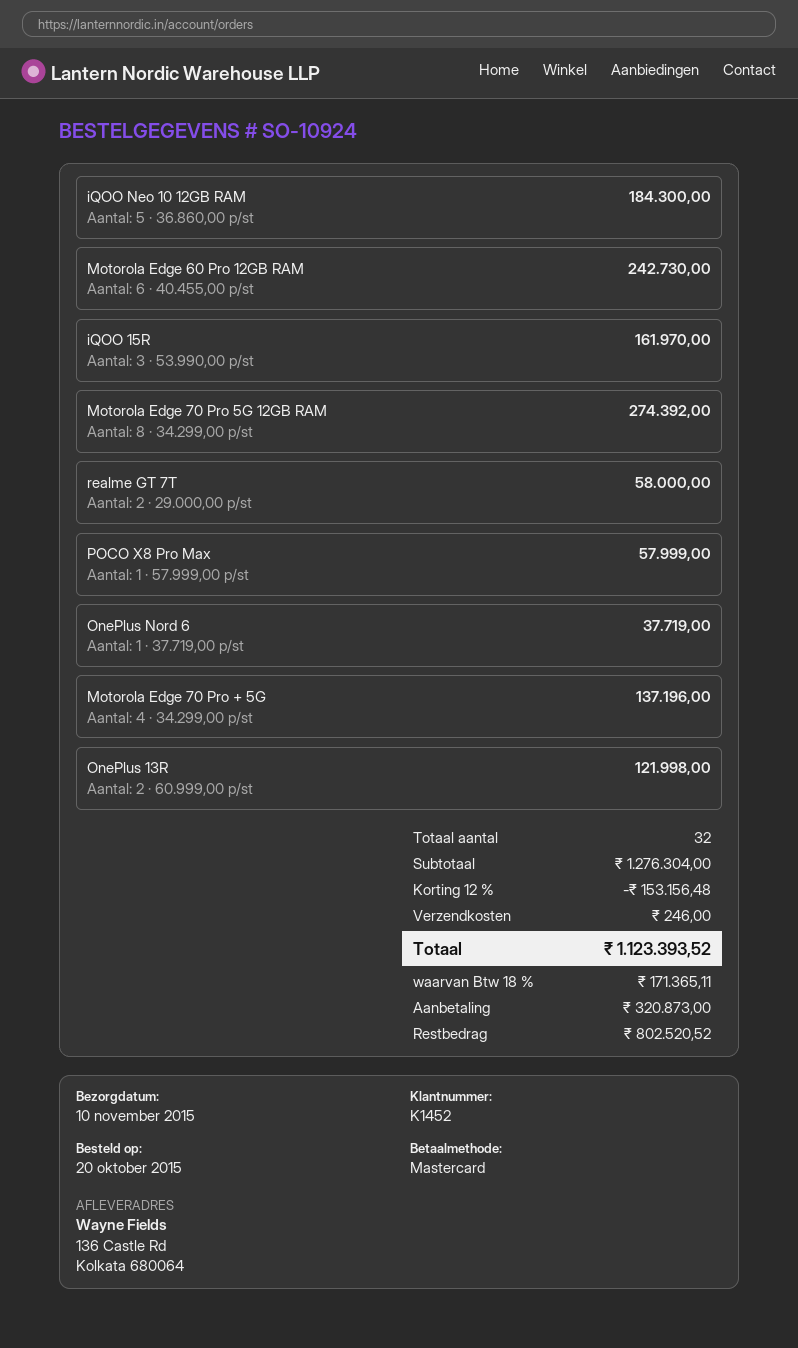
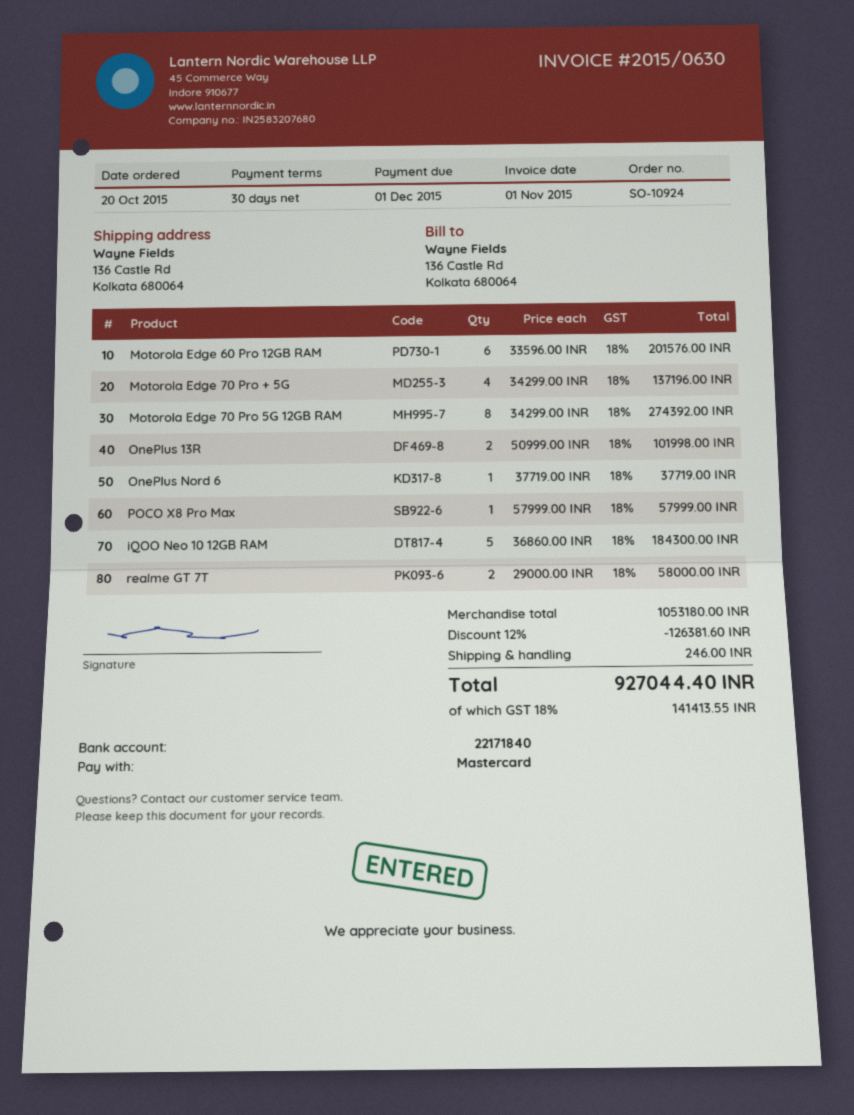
Motorola Edge 60 Pro 12GB RAM: 6 x 40455.00 = 242730.00 -> 6 x 33596.00 = 201576.00
iQOO 15R: 3 x 53990.00 = 161970.00 -> none
OnePlus 13R: 2 x 60999.00 = 121998.00 -> 2 x 50999.00 = 101998.00
subtotal: 1276304.00 -> 1053180.00
discount: 12% = 153156.48 -> 12% = 126381.60
tax: 18% = 171365.11 -> 18% = 141413.55
total: 1123393.52 -> 927044.40

